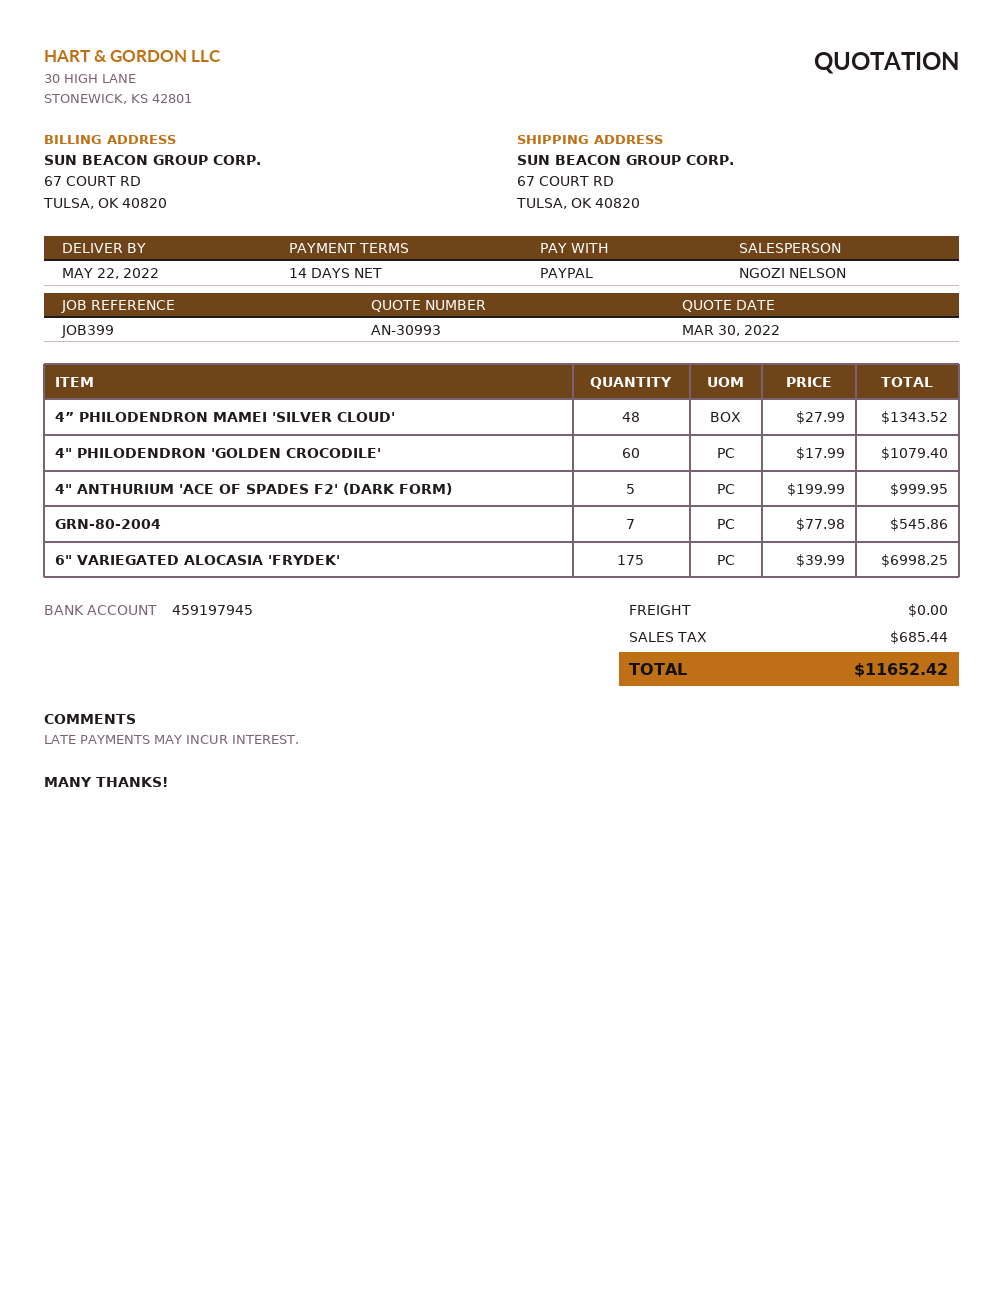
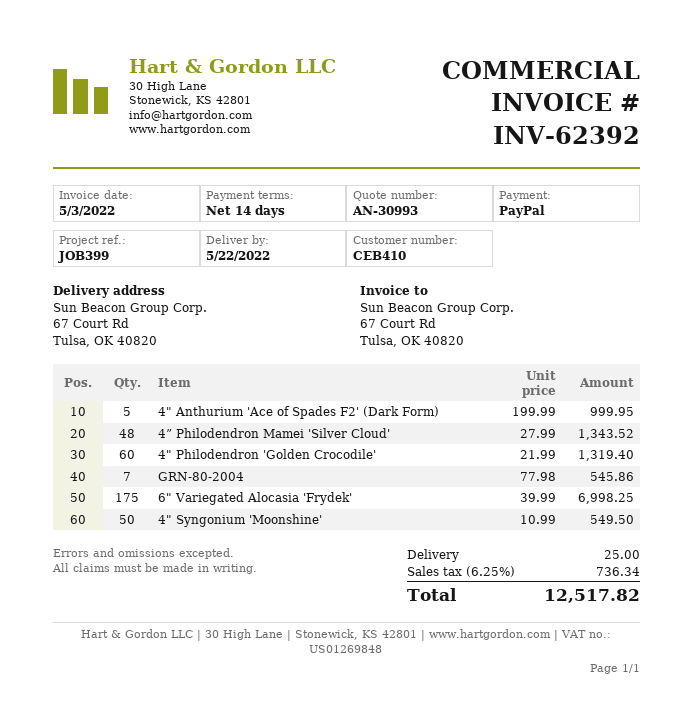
4" PHILODENDRON 'GOLDEN CROCODILE': 60 x 17.99 = 1079.40 -> 60 x 21.99 = 1319.40
4" Syngonium 'Moonshine': none -> 50 x 10.99 = 549.50
shipping: 0.00 -> 25.00
tax: 685.44 -> 736.34
total: 11652.42 -> 12517.82

